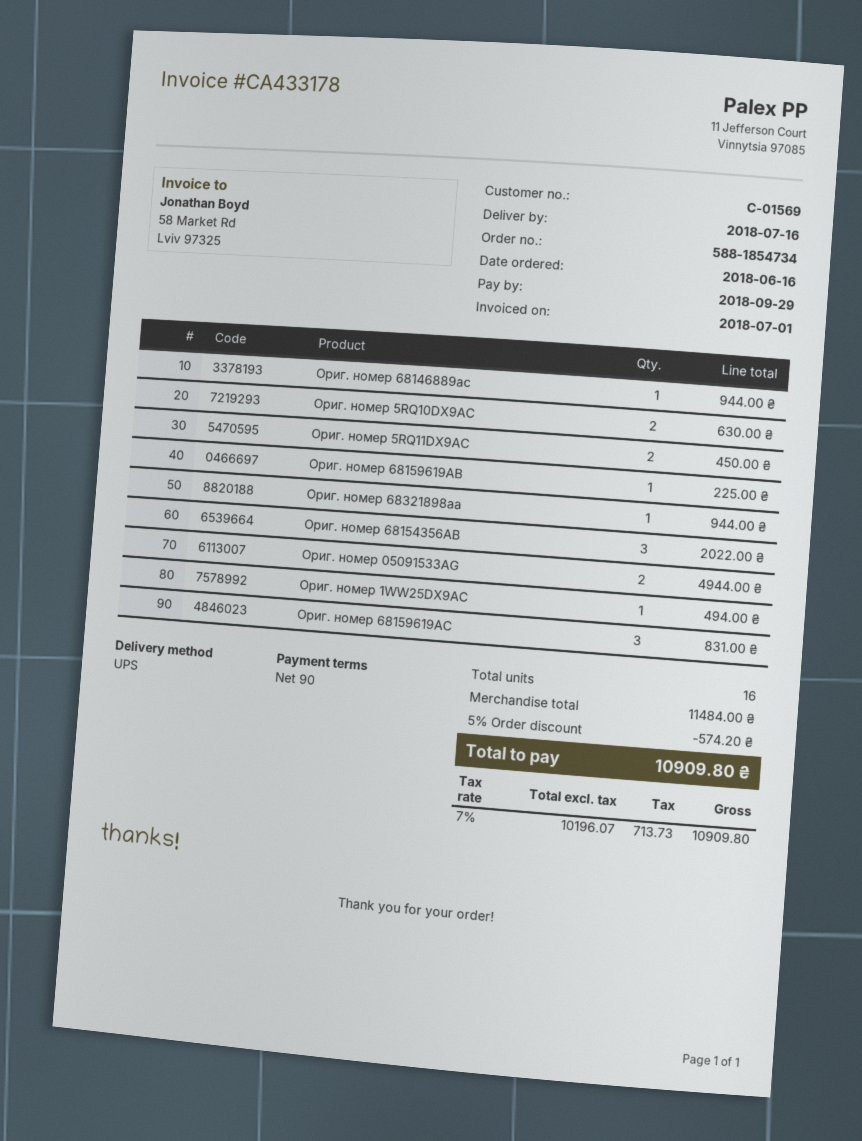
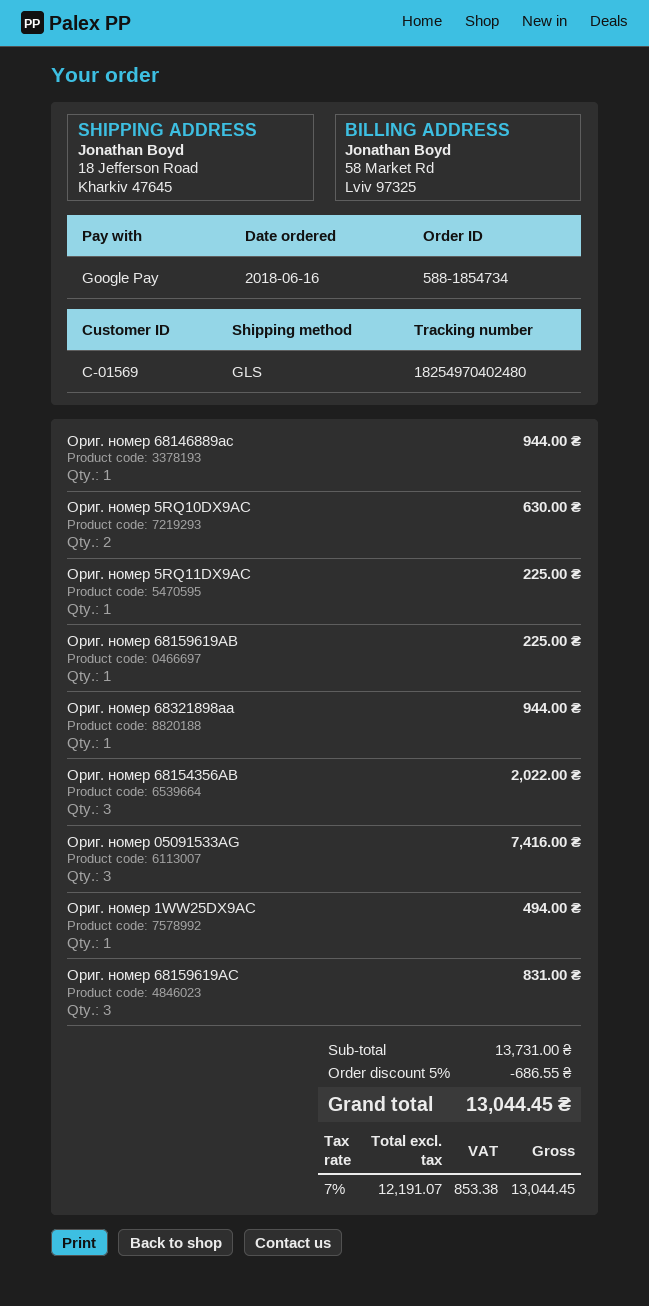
shipping method: UPS -> GLS
Ориг. номер 5RQ11DX9AC: 2 for 450.00 -> 1 for 225.00
Ориг. номер 05091533AG: 2 for 4944.00 -> 3 for 7416.00
subtotal: 11484.00 -> 13731.00
discount: 5% = 574.20 -> 5% = 686.55
net: 10196.07 -> 12191.07
tax: 7% = 713.73 -> 7% = 853.38
total: 10909.80 -> 13044.45

